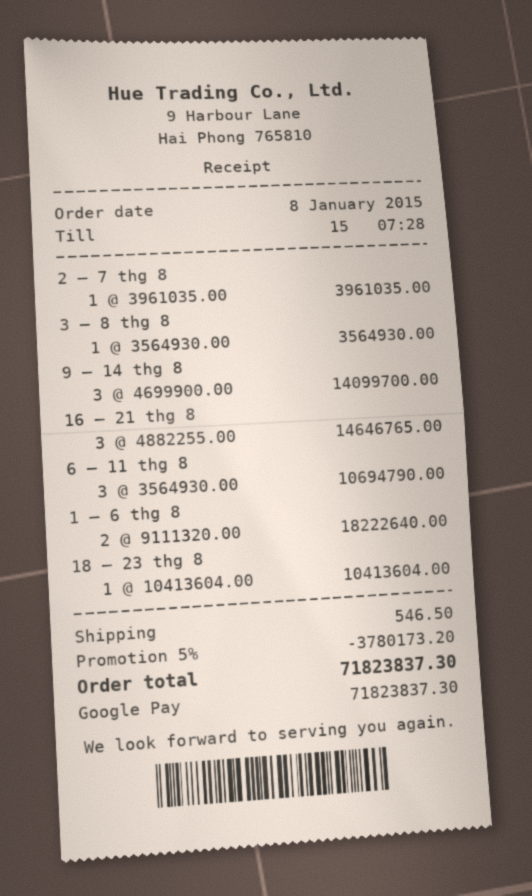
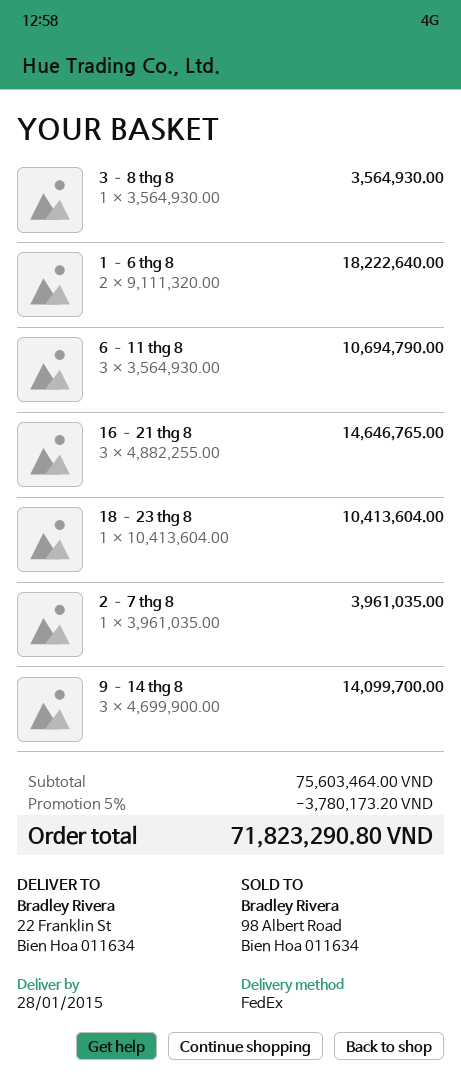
shipping: 546.50 -> none
total: 71823837.30 -> 71823290.80

